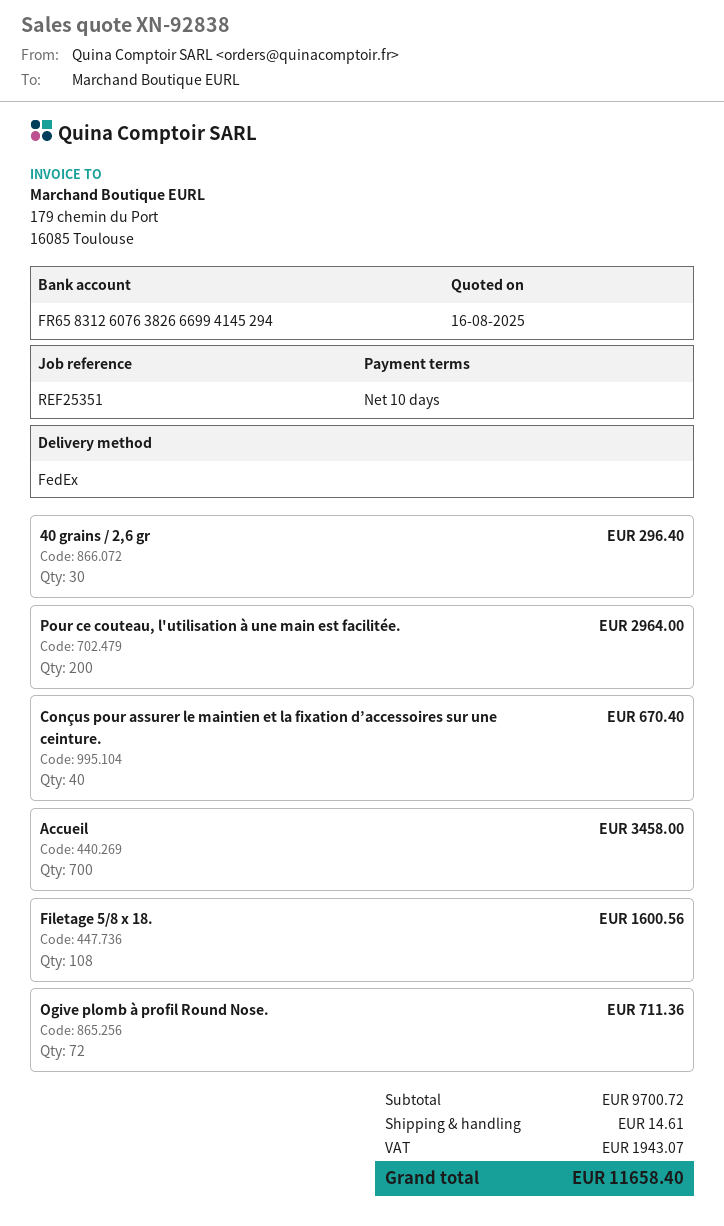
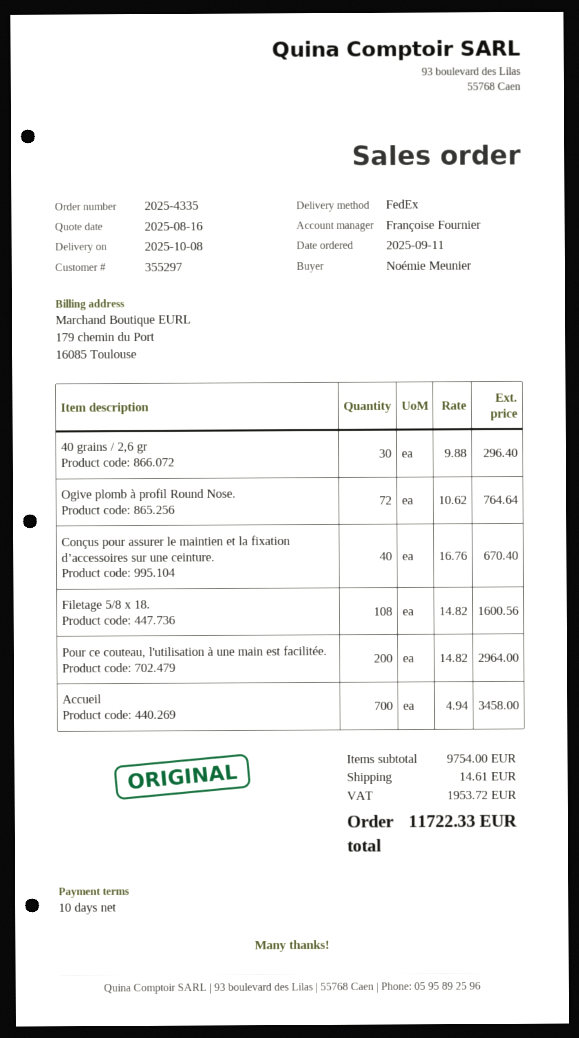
Ogive plomb à profil Round Nose.: 72 for 711.36 -> 72 for 764.64
subtotal: 9700.72 -> 9754.00
tax: 1943.07 -> 1953.72
total: 11658.40 -> 11722.33

